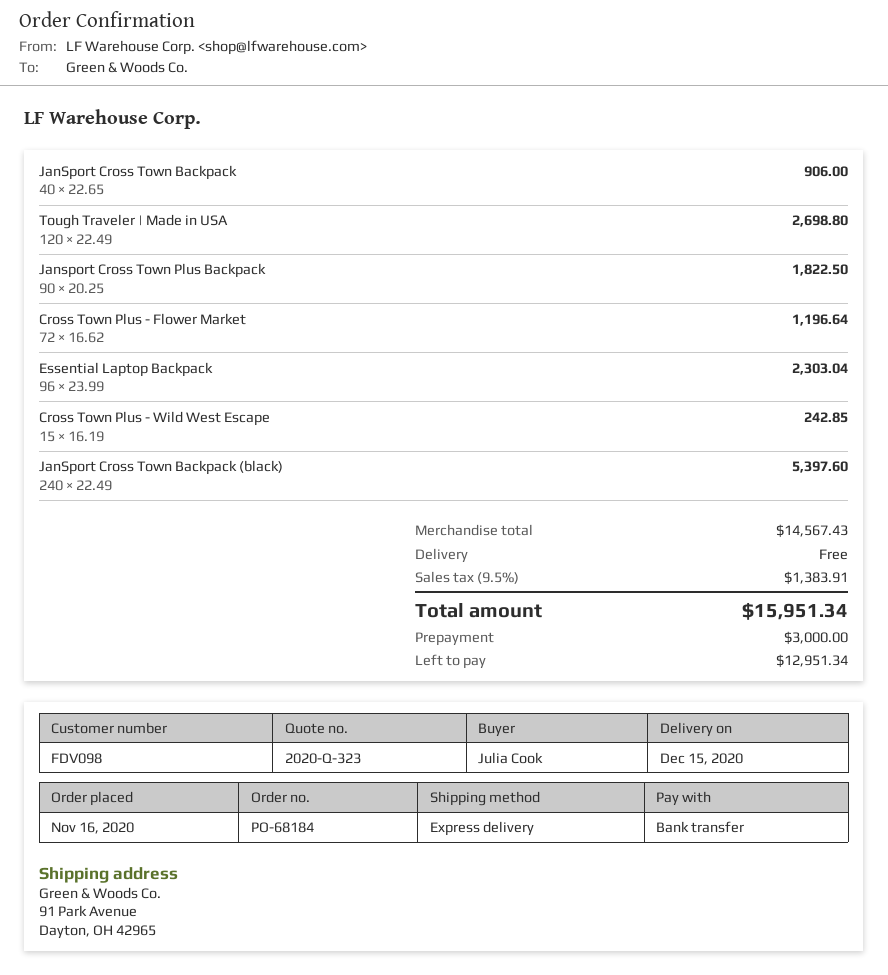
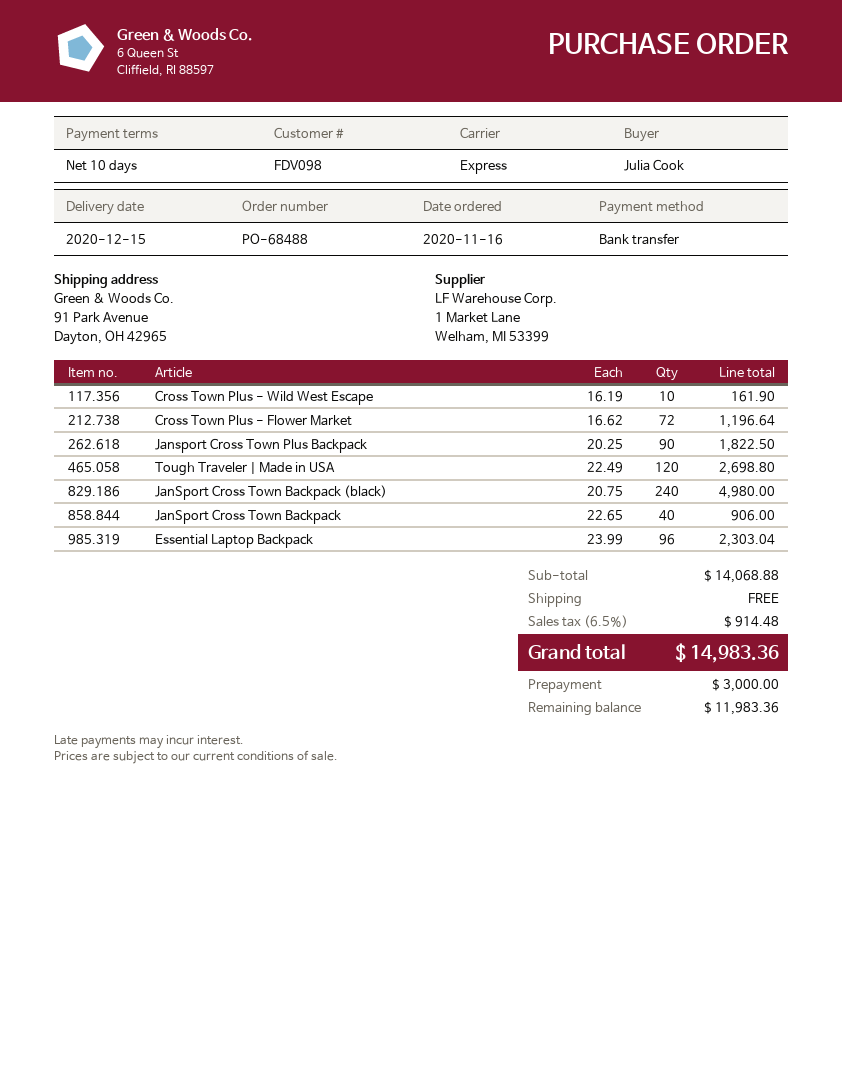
order number: PO-68184 -> PO-68488
Cross Town Plus - Wild West Escape: 15 x 16.19 = 242.85 -> 10 x 16.19 = 161.90
JanSport Cross Town Backpack (black): 240 x 22.49 = 5397.60 -> 240 x 20.75 = 4980.00
subtotal: 14567.43 -> 14068.88
tax: 9.5% = 1383.91 -> 6.5% = 914.48
total: 15951.34 -> 14983.36
balance: 12951.34 -> 11983.36

